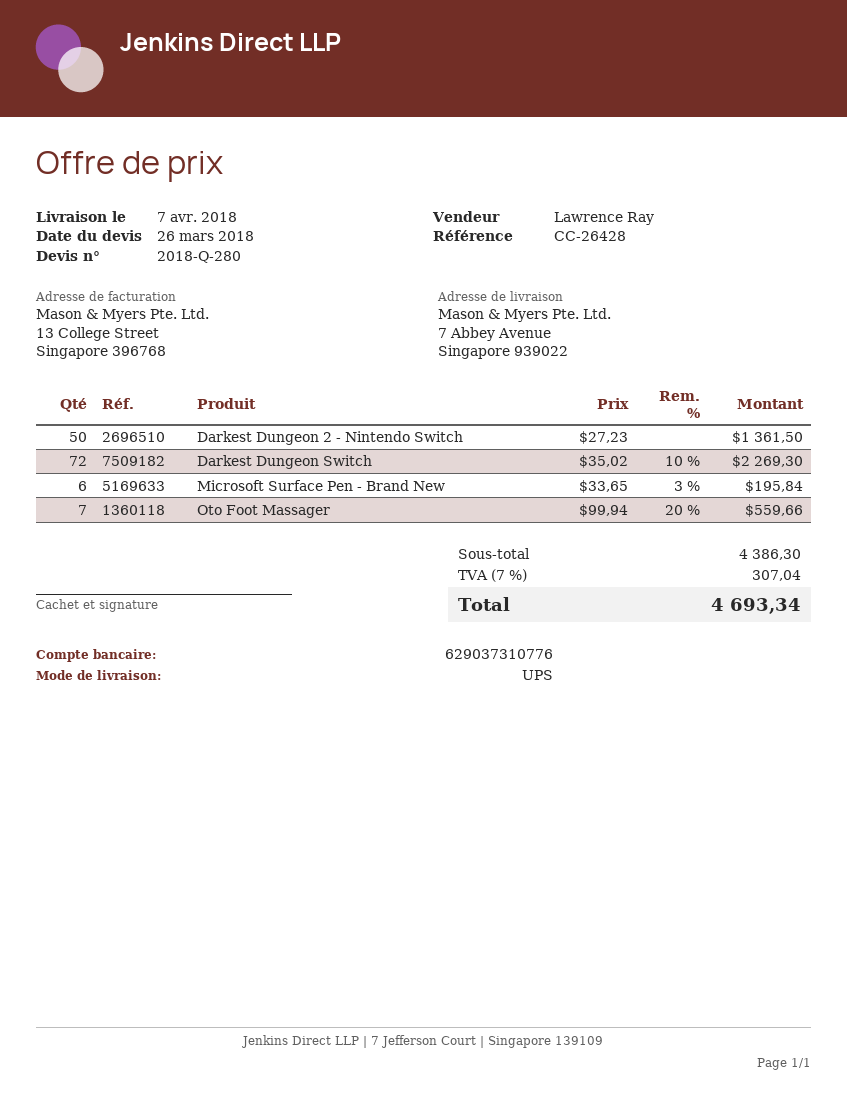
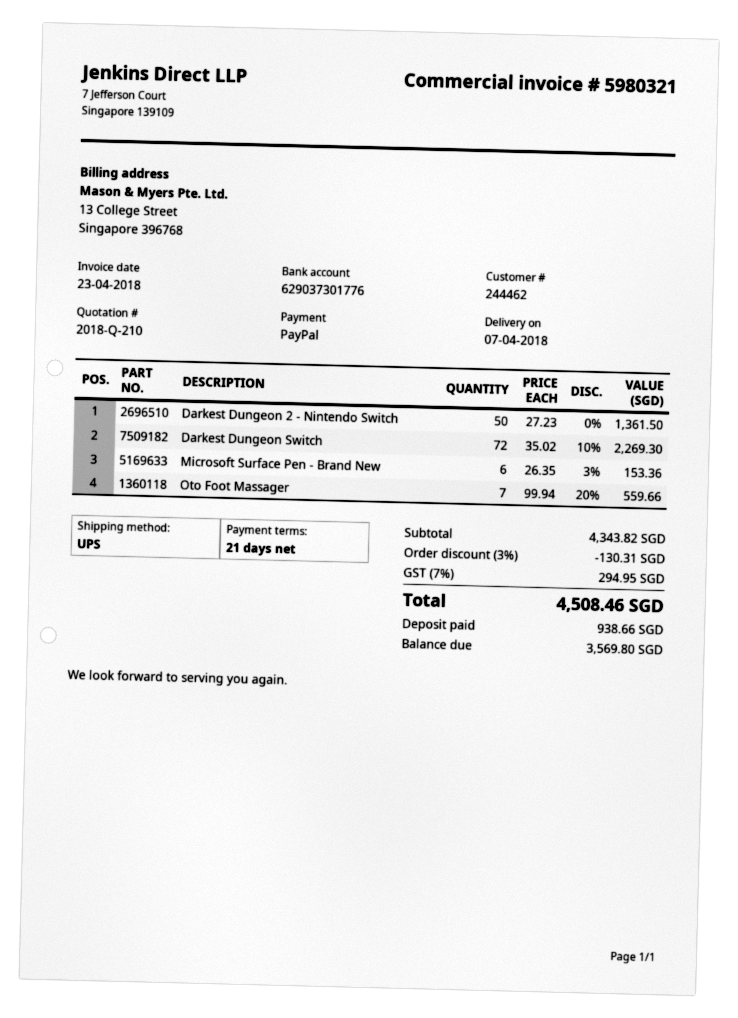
quote number: 2018-Q-280 -> 2018-Q-210
bank account: 629037310776 -> 629037301776
Microsoft Surface Pen - Brand New: 6 x 33.65 - 3% = 195.84 -> 6 x 26.35 - 3% = 153.36
subtotal: 4386.30 -> 4343.82
discount: none -> 3% = 130.31
tax: 7% = 307.04 -> 7% = 294.95
total: 4693.34 -> 4508.46

